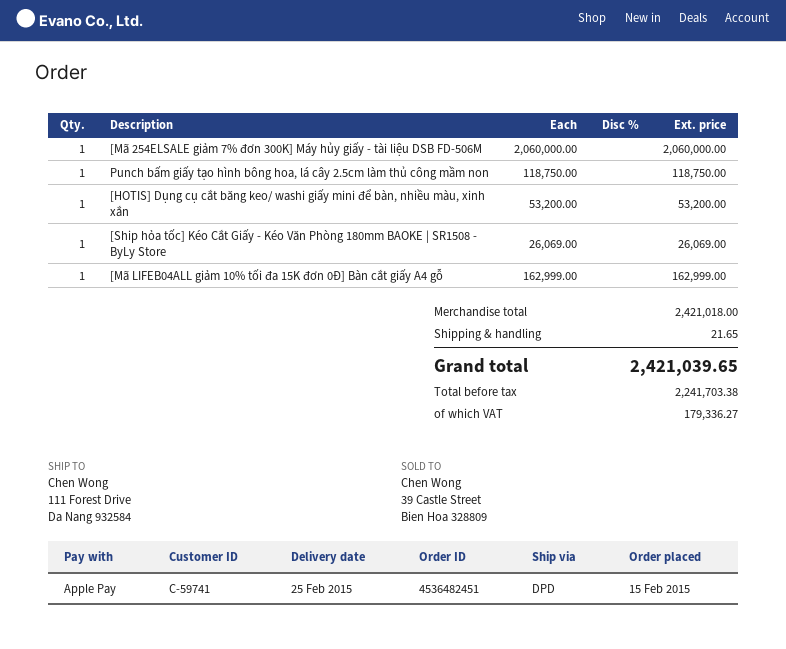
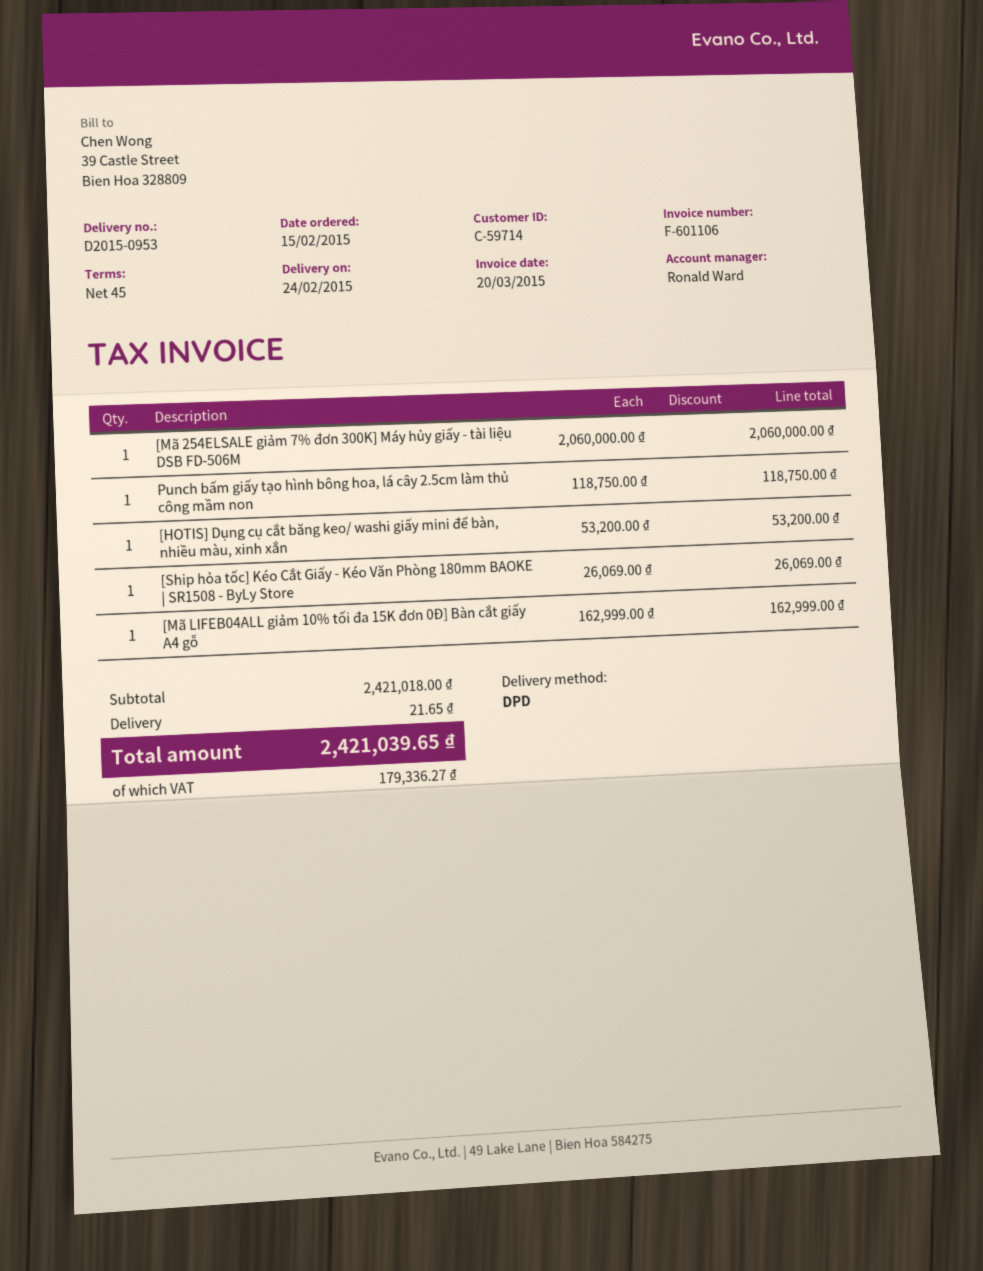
delivery date: 2015-02-25 -> 2015-02-24
customer number: C-59741 -> C-59714

